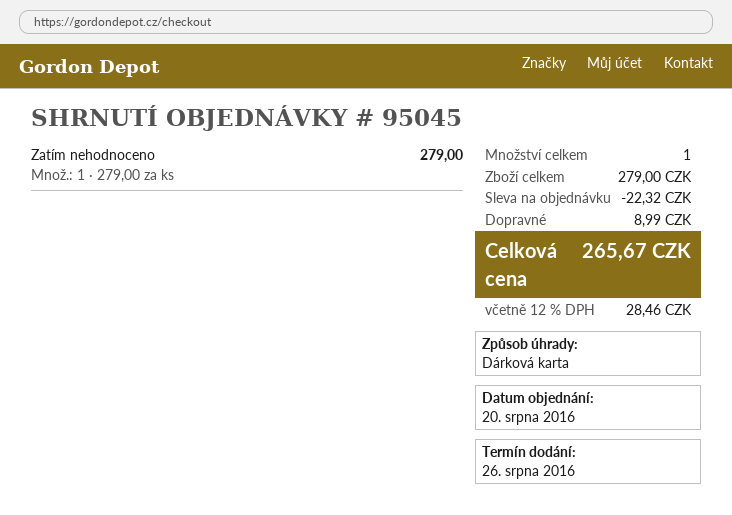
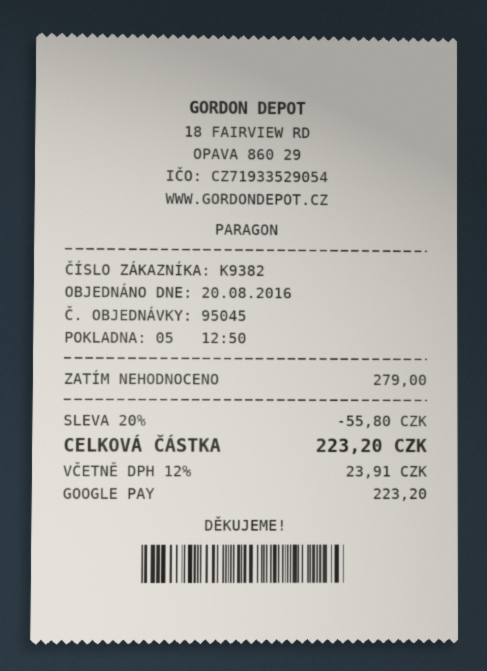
payment method: gift card -> Google Pay
discount: 22.32 -> 55.80
shipping: 8.99 -> none
tax: 12% = 28.46 -> 12% = 23.91
total: 265.67 -> 223.20

